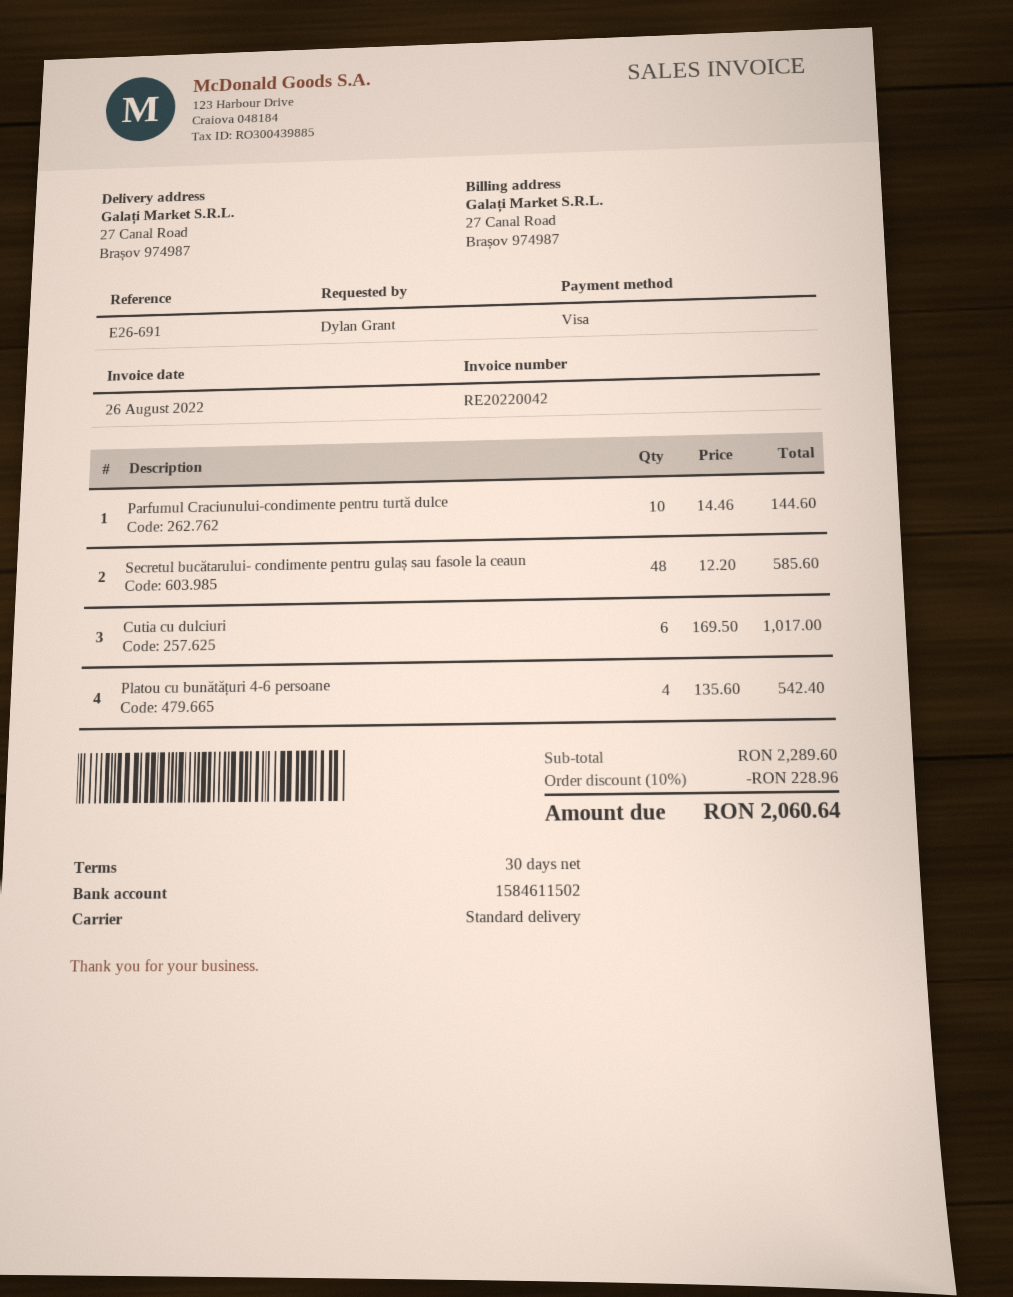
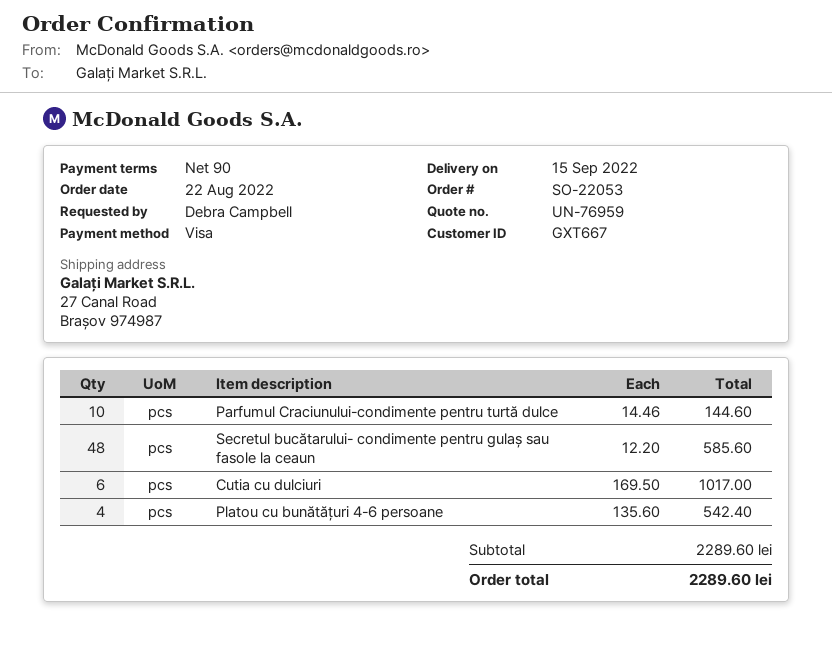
payment terms: 30 days -> 90 days
ordered by: Dylan Grant -> Debra Campbell
discount: 10% = 228.96 -> none
total: 2060.64 -> 2289.60

